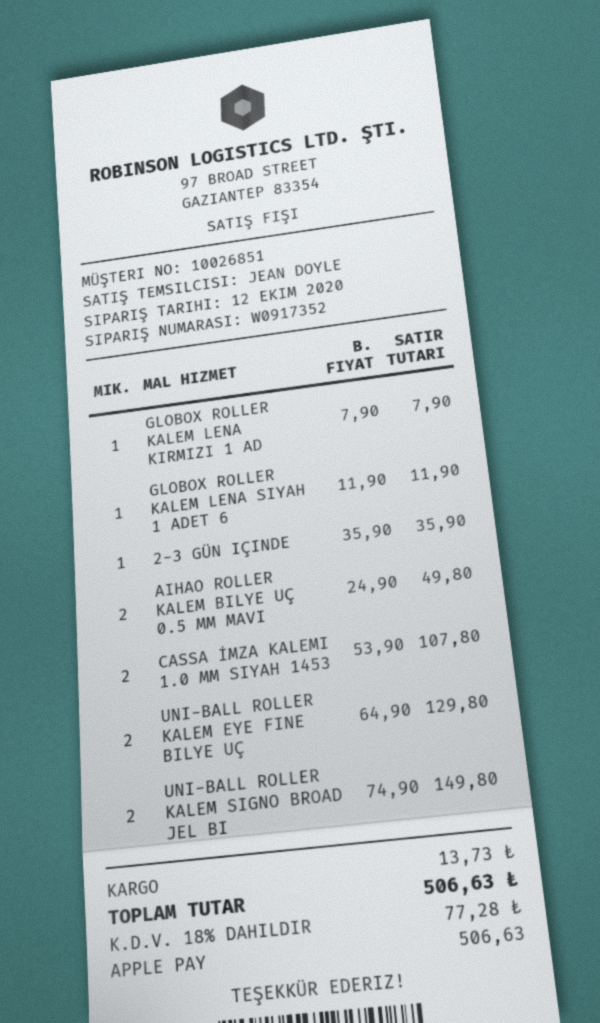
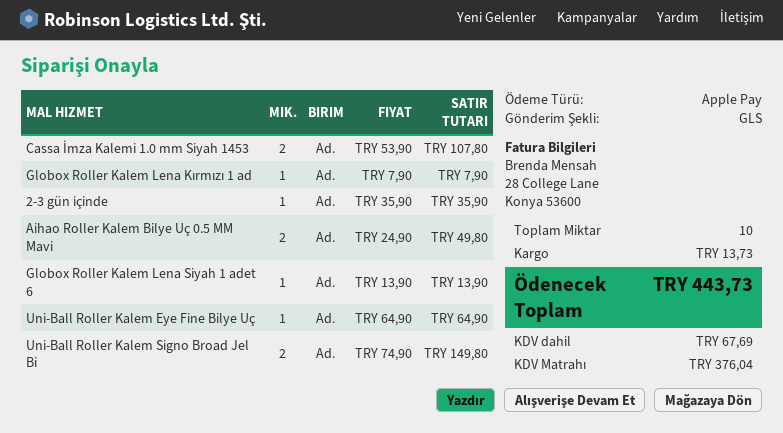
GLOBOX ROLLER KALEM LENA SIYAH 1 ADET 6: 1 x 11.90 = 11.90 -> 1 x 13.90 = 13.90
UNI-BALL ROLLER KALEM EYE FINE BILYE UÇ: 2 x 64.90 = 129.80 -> 1 x 64.90 = 64.90
tax: 77.28 -> 67.69
total: 506.63 -> 443.73

